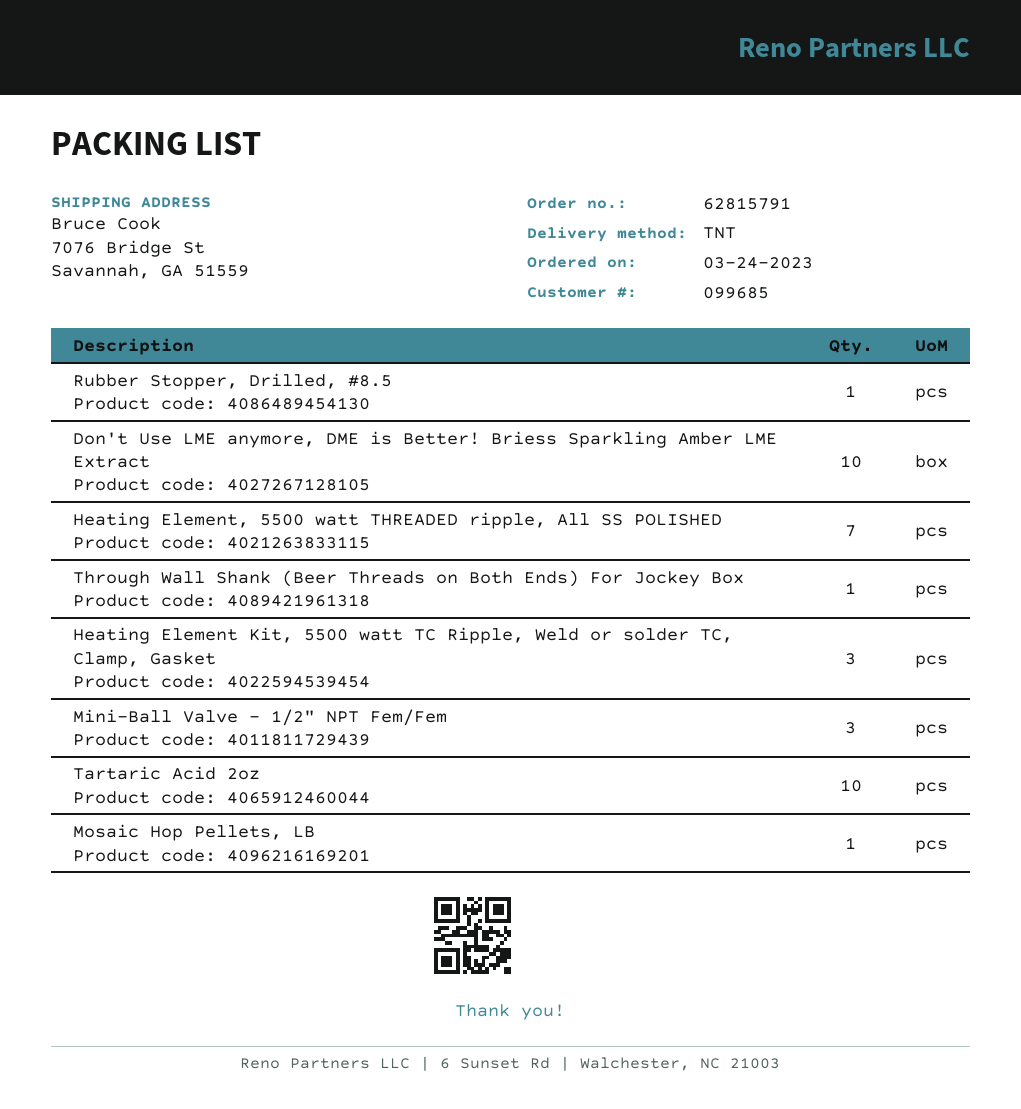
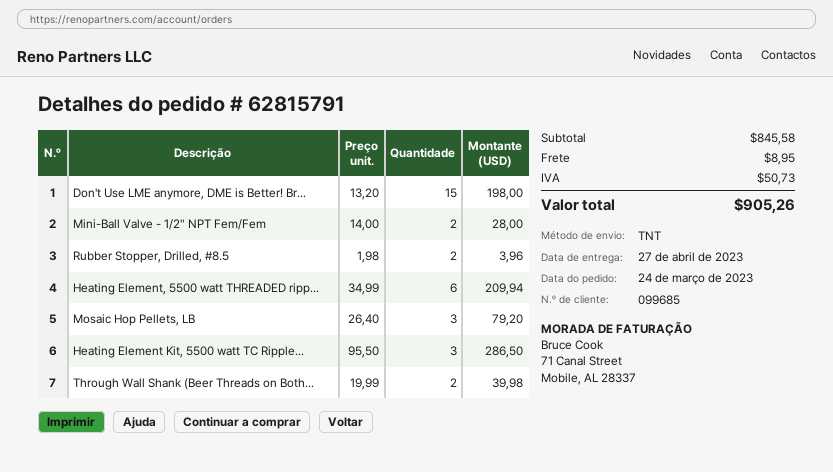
Rubber Stopper, Drilled, #8.5: 1 -> 2
Don't Use LME anymore, DME is Better! Briess Sparkling Amber LME Extract: 10 -> 15
Heating Element, 5500 watt THREADED ripple, All SS POLISHED: 7 -> 6
Through Wall Shank (Beer Threads on Both Ends) For Jockey Box: 1 -> 2
Mini-Ball Valve - 1/2" NPT Fem/Fem: 3 -> 2
Tartaric Acid 2oz: 10 -> none
Mosaic Hop Pellets, LB: 1 -> 3

